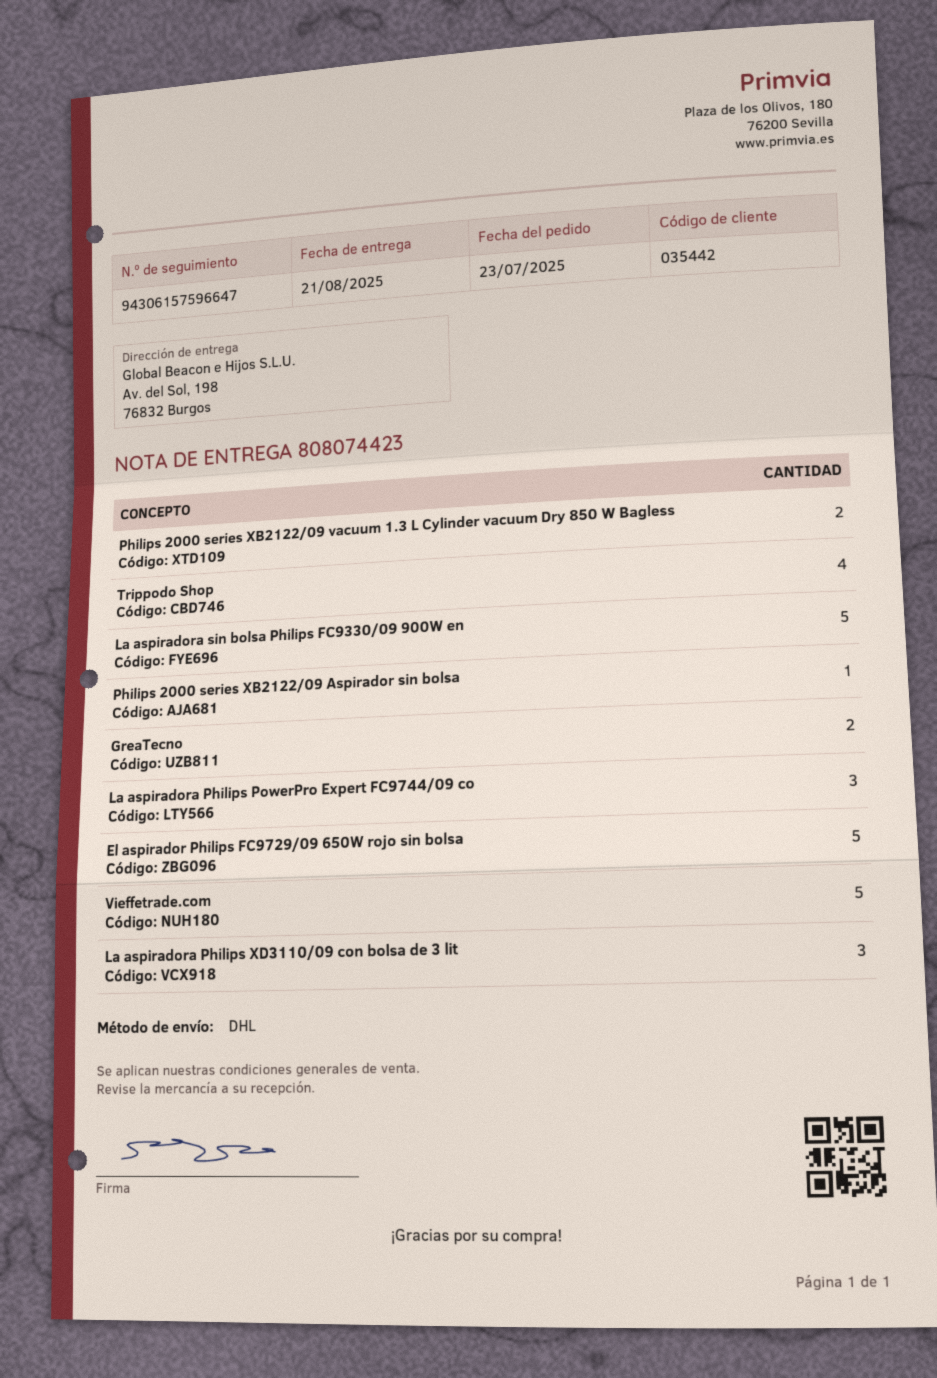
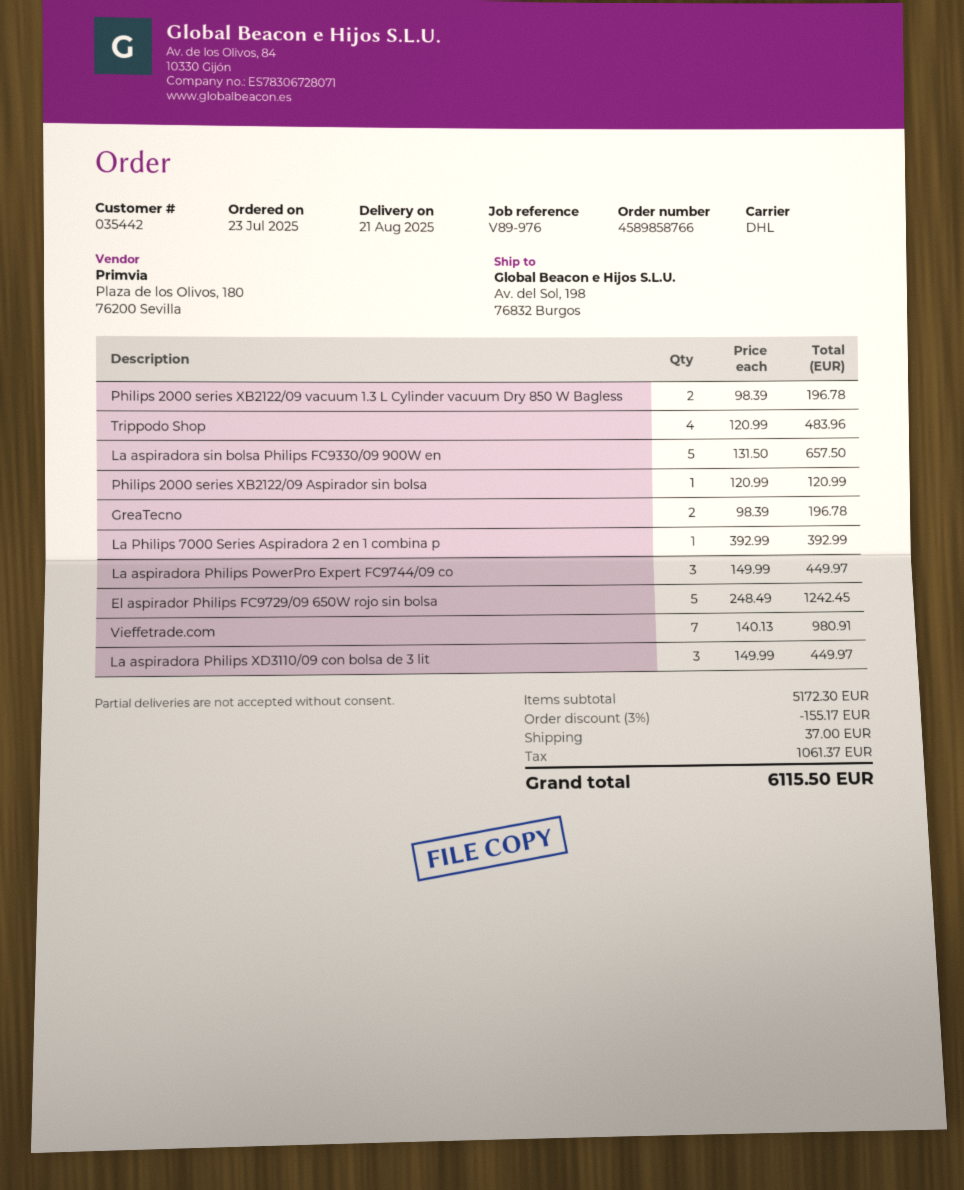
Vieffetrade.com: 5 -> 7
La Philips 7000 Series Aspiradora 2 en 1 combina p: none -> 1

